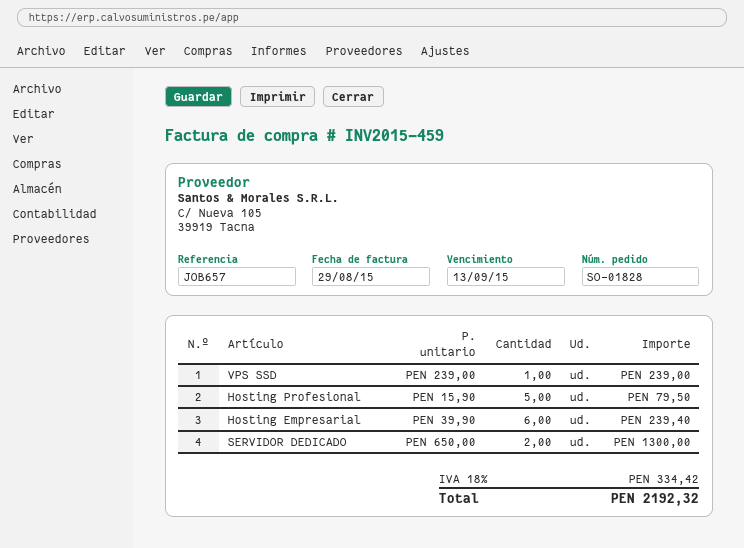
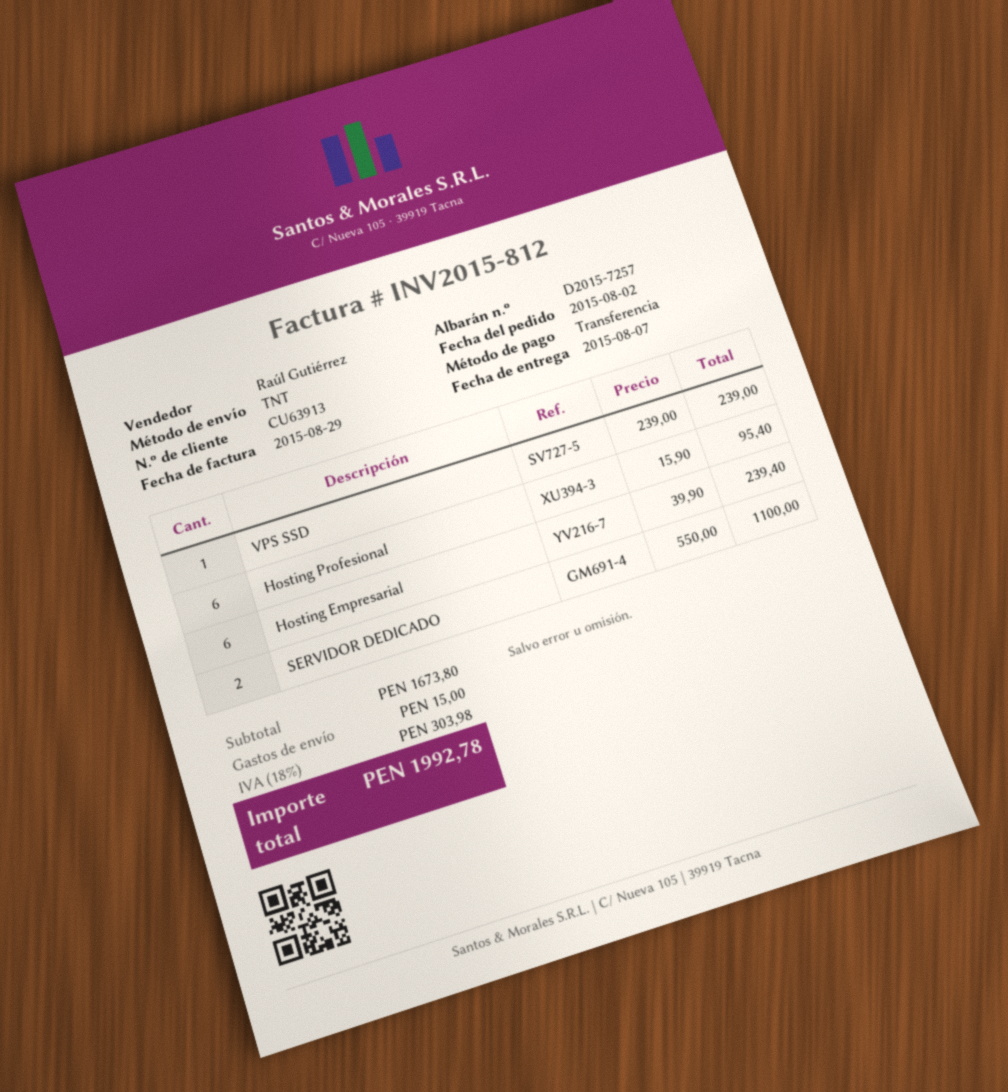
invoice number: INV2015-459 -> INV2015-812
Hosting Profesional: 5 x 15.90 = 79.50 -> 6 x 15.90 = 95.40
SERVIDOR DEDICADO: 2 x 650.00 = 1300.00 -> 2 x 550.00 = 1100.00
shipping: none -> 15.00
tax: 18% = 334.42 -> 18% = 303.98
total: 2192.32 -> 1992.78

